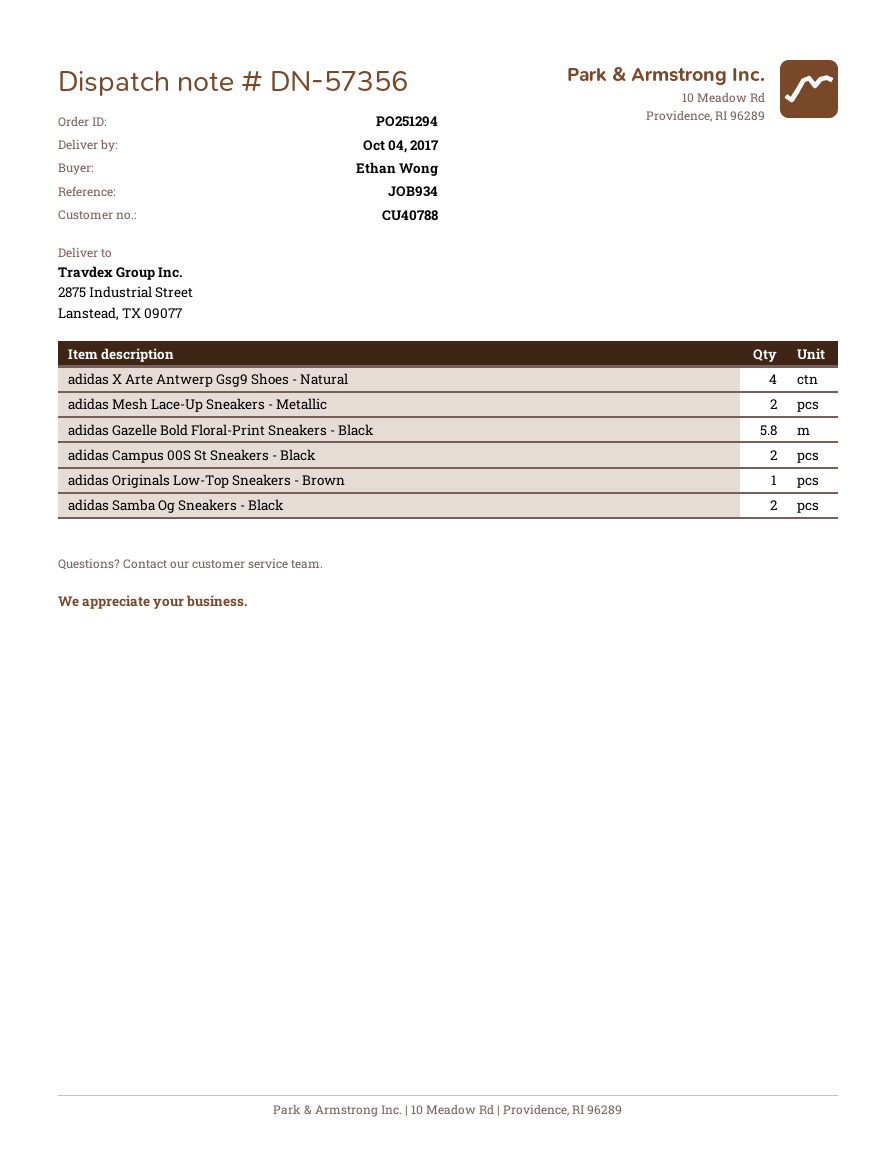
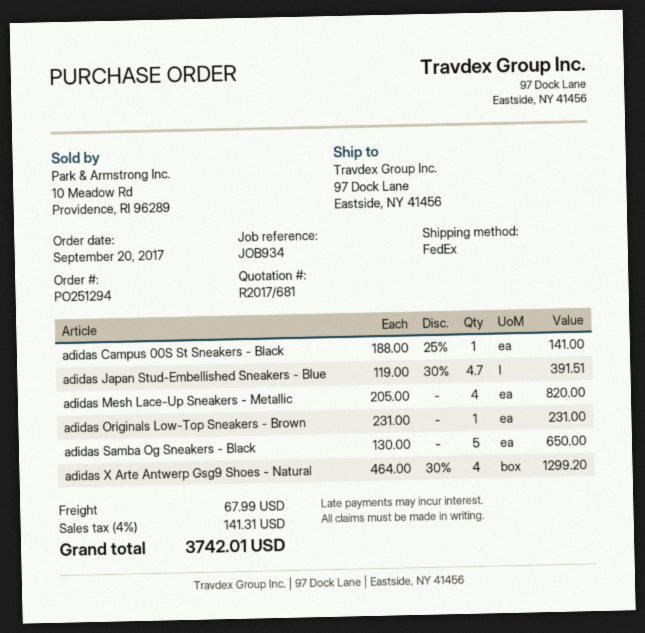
ship to: 2875 Industrial Street, Lanstead, TX 09077 -> 97 Dock Lane, Eastside, NY 41456
adidas Mesh Lace-Up Sneakers - Metallic: 2 -> 4
adidas Gazelle Bold Floral-Print Sneakers - Black: 5.8 -> none
adidas Campus 00S St Sneakers - Black: 2 -> 1
adidas Samba Og Sneakers - Black: 2 -> 5
adidas Japan Stud-Embellished Sneakers - Blue: none -> 4.7

